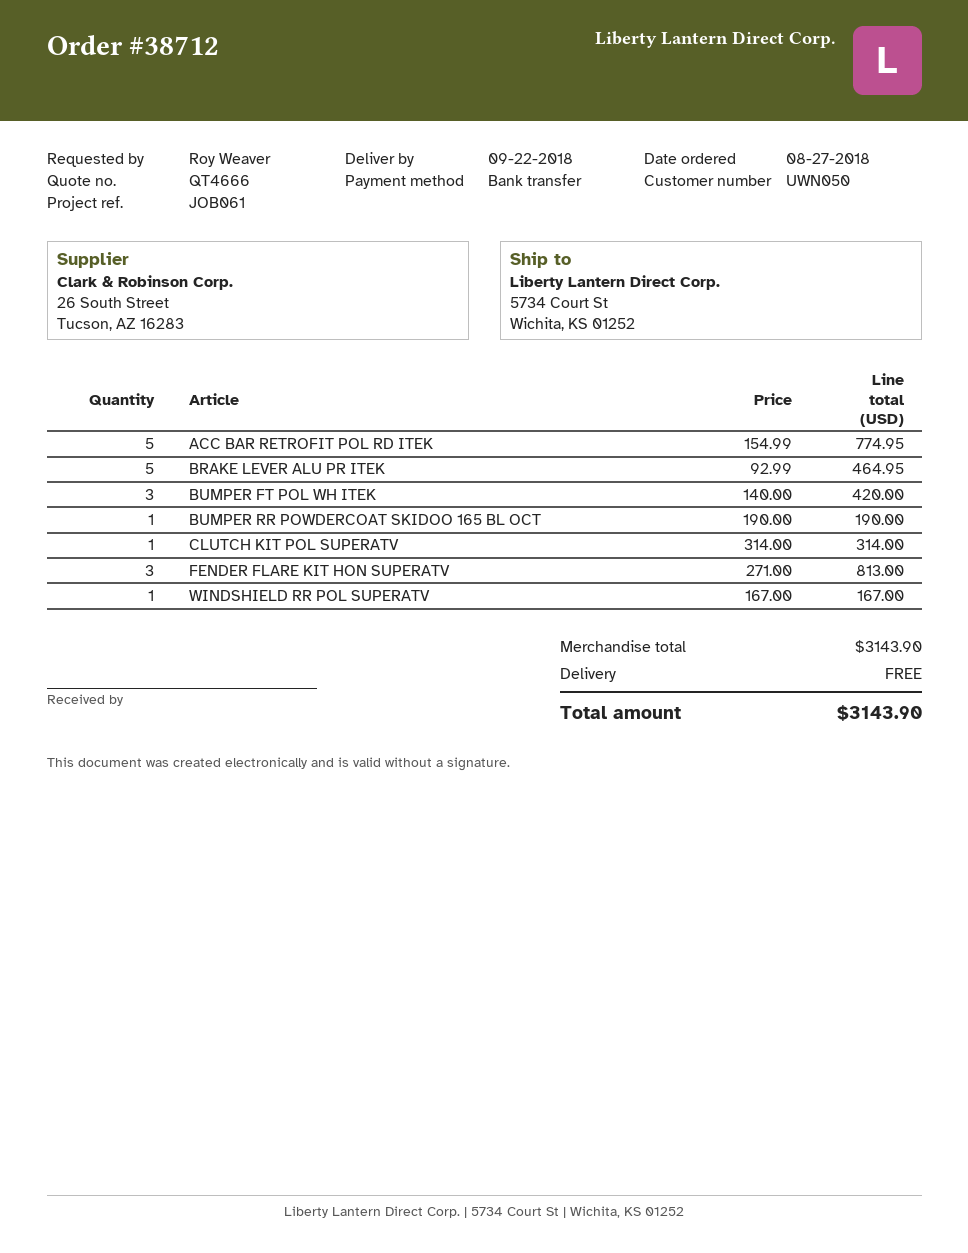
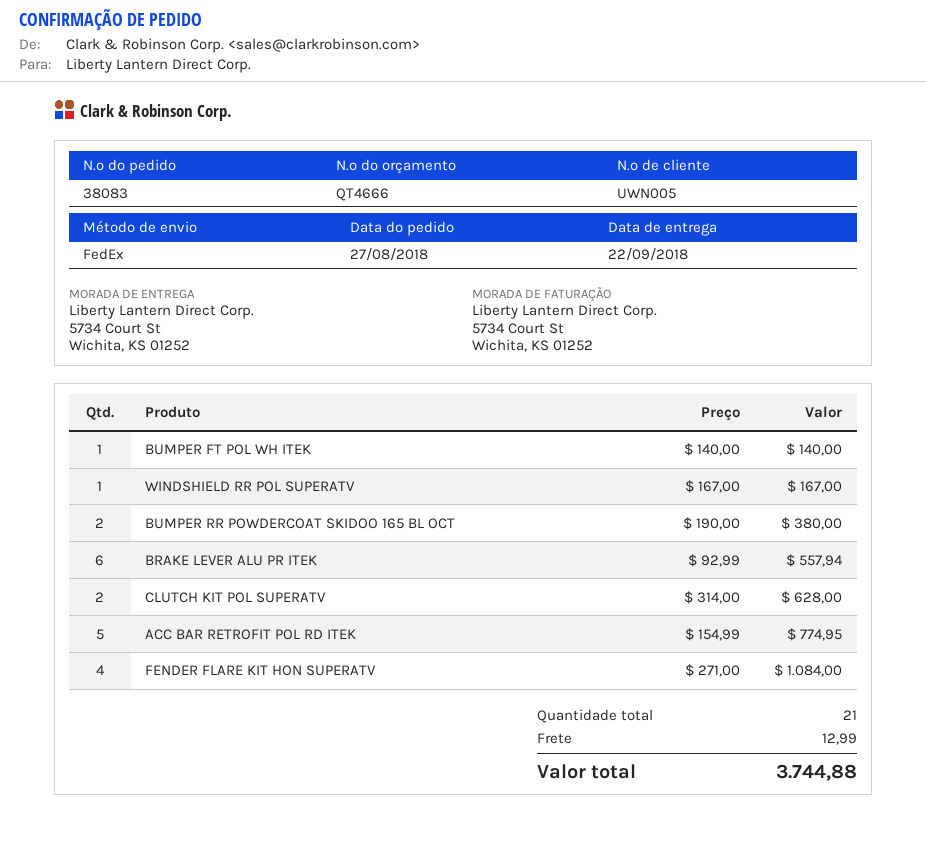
order number: 38712 -> 38083
customer number: UWN050 -> UWN005
BRAKE LEVER ALU PR ITEK: 5 x 92.99 = 464.95 -> 6 x 92.99 = 557.94
BUMPER FT POL WH ITEK: 3 x 140.00 = 420.00 -> 1 x 140.00 = 140.00
BUMPER RR POWDERCOAT SKIDOO 165 BL OCT: 1 x 190.00 = 190.00 -> 2 x 190.00 = 380.00
CLUTCH KIT POL SUPERATV: 1 x 314.00 = 314.00 -> 2 x 314.00 = 628.00
FENDER FLARE KIT HON SUPERATV: 3 x 271.00 = 813.00 -> 4 x 271.00 = 1084.00
shipping: 0.00 -> 12.99
total: 3143.90 -> 3744.88

